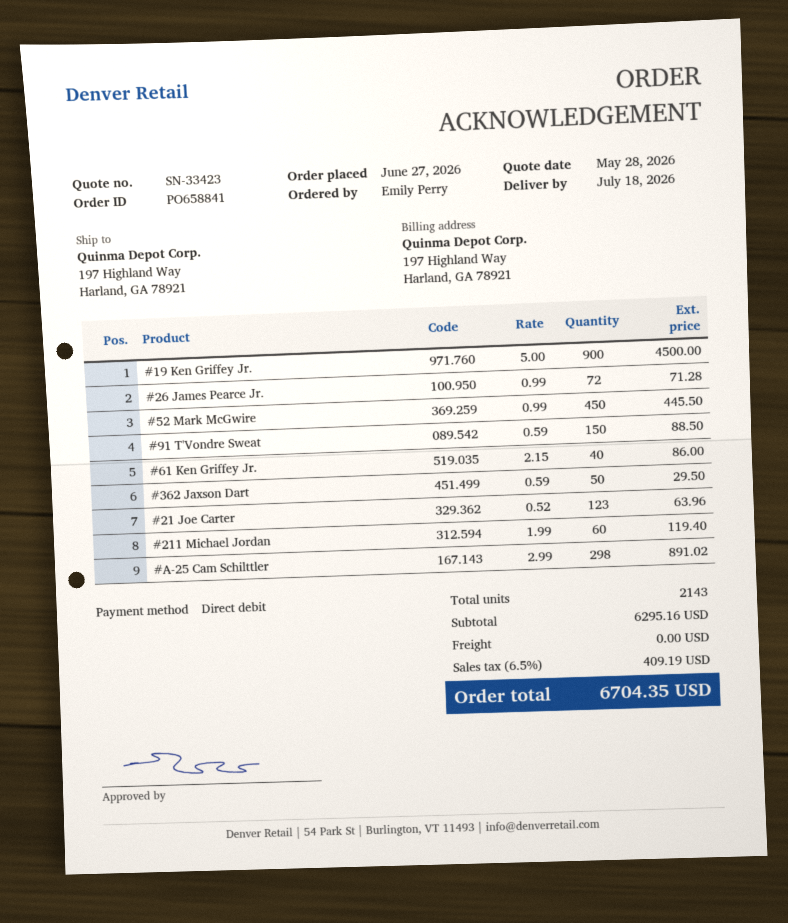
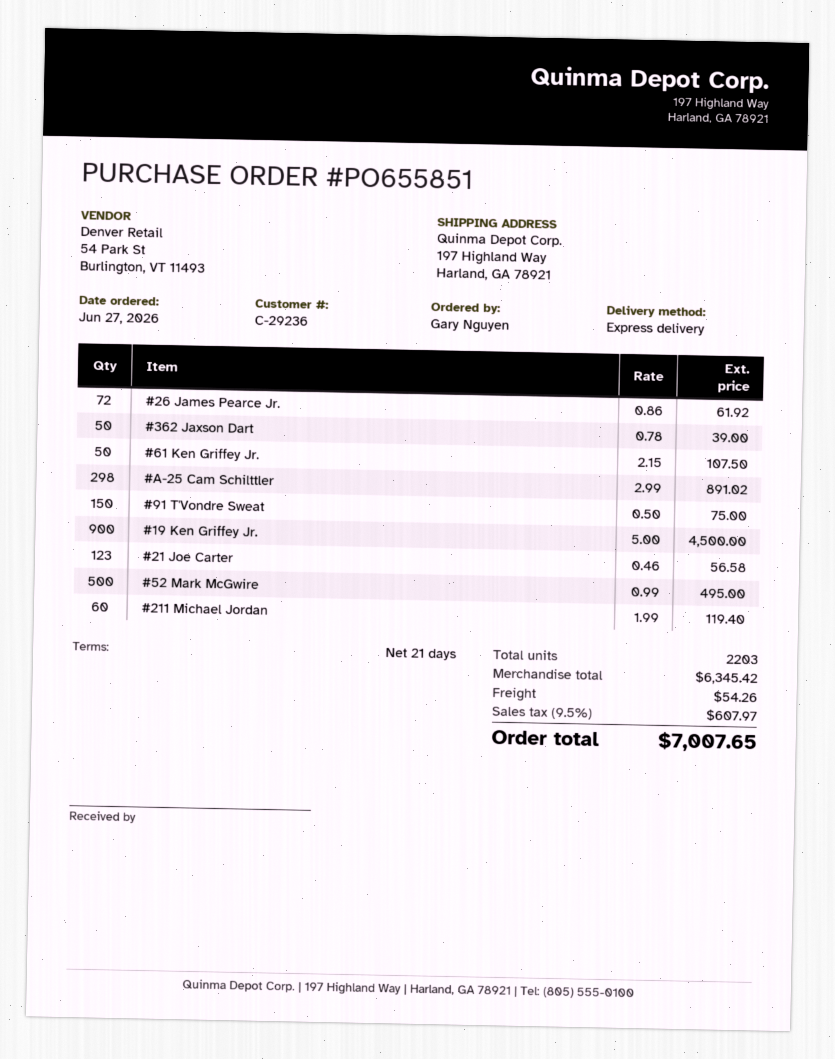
order number: PO658841 -> PO655851
ordered by: Emily Perry -> Gary Nguyen
#26 James Pearce Jr.: 72 x 0.99 = 71.28 -> 72 x 0.86 = 61.92
#52 Mark McGwire: 450 x 0.99 = 445.50 -> 500 x 0.99 = 495.00
#91 T'Vondre Sweat: 150 x 0.59 = 88.50 -> 150 x 0.50 = 75.00
#61 Ken Griffey Jr.: 40 x 2.15 = 86.00 -> 50 x 2.15 = 107.50
#362 Jaxson Dart: 50 x 0.59 = 29.50 -> 50 x 0.78 = 39.00
#21 Joe Carter: 123 x 0.52 = 63.96 -> 123 x 0.46 = 56.58
total quantity: 2143 -> 2203
subtotal: 6295.16 -> 6345.42
shipping: 0.00 -> 54.26
tax: 6.5% = 409.19 -> 9.5% = 607.97
total: 6704.35 -> 7007.65

